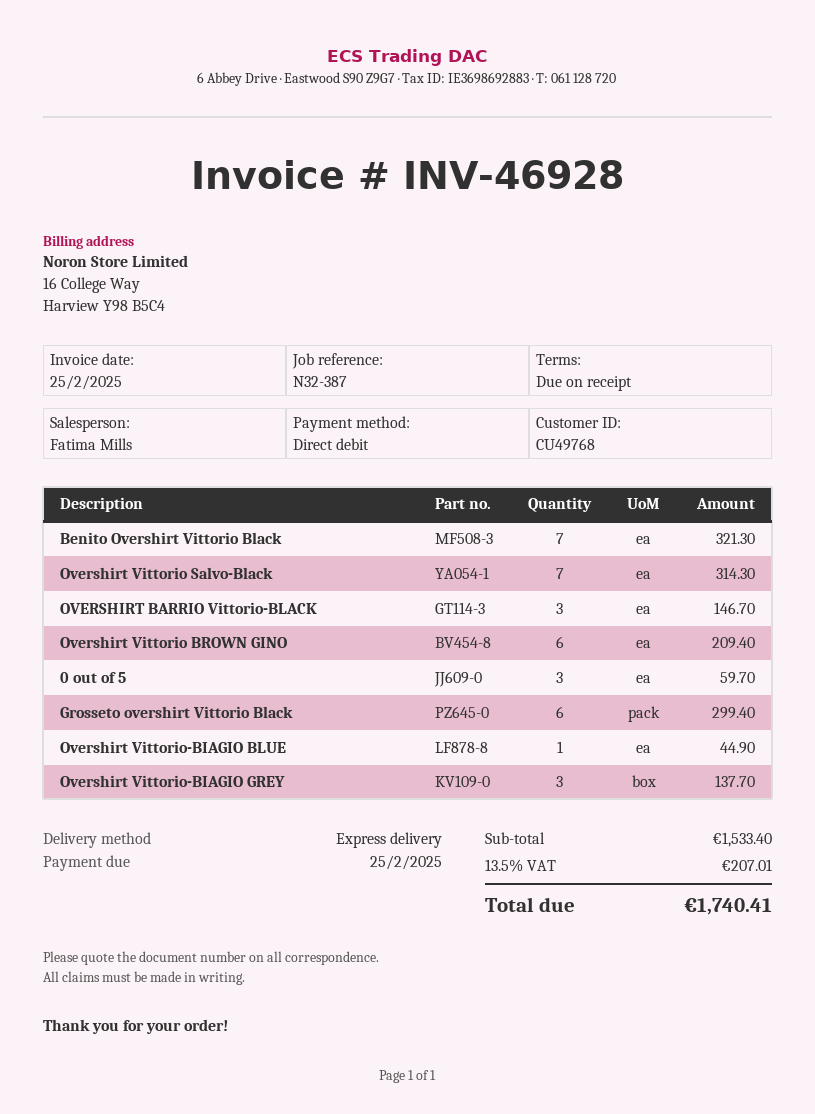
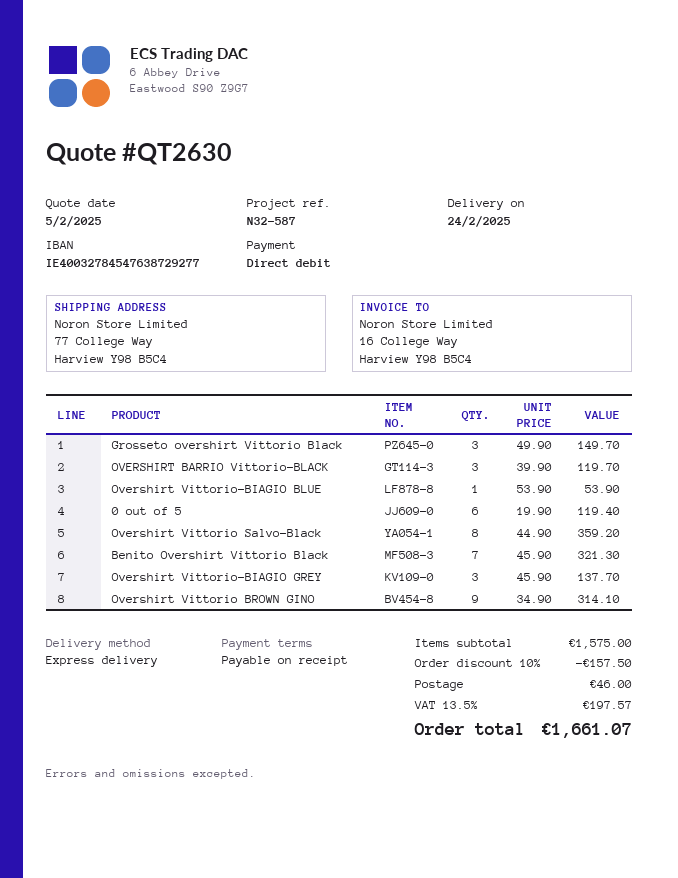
reference: N32-387 -> N32-587
Overshirt Vittorio Salvo-Black: 7 for 314.30 -> 8 for 359.20
OVERSHIRT BARRIO Vittorio-BLACK: 3 for 146.70 -> 3 for 119.70
Overshirt Vittorio BROWN GINO: 6 for 209.40 -> 9 for 314.10
0 out of 5: 3 for 59.70 -> 6 for 119.40
Grosseto overshirt Vittorio Black: 6 for 299.40 -> 3 for 149.70
Overshirt Vittorio-BIAGIO BLUE: 1 for 44.90 -> 1 for 53.90
subtotal: 1533.40 -> 1575.00
discount: none -> 10% = 157.50
shipping: none -> 46.00
tax: 13.5% = 207.01 -> 13.5% = 197.57
total: 1740.41 -> 1661.07

